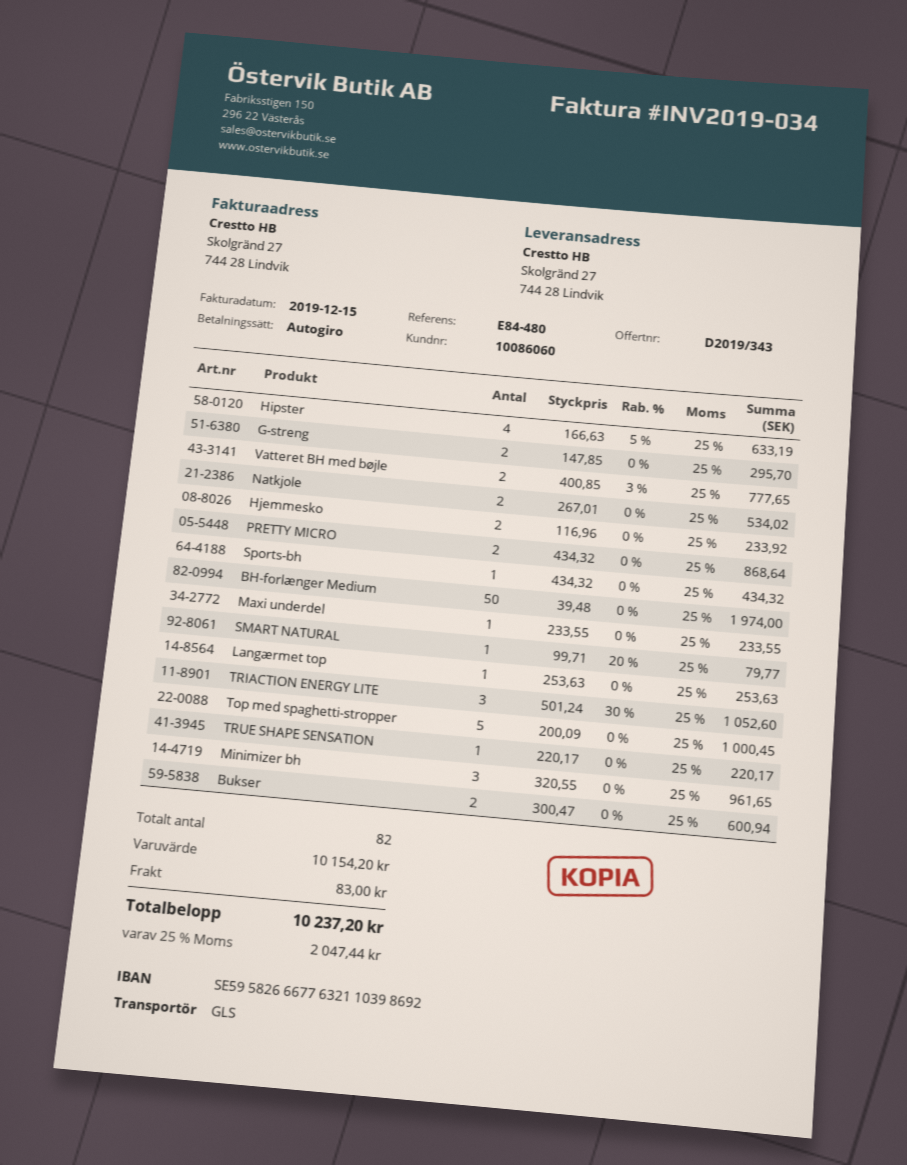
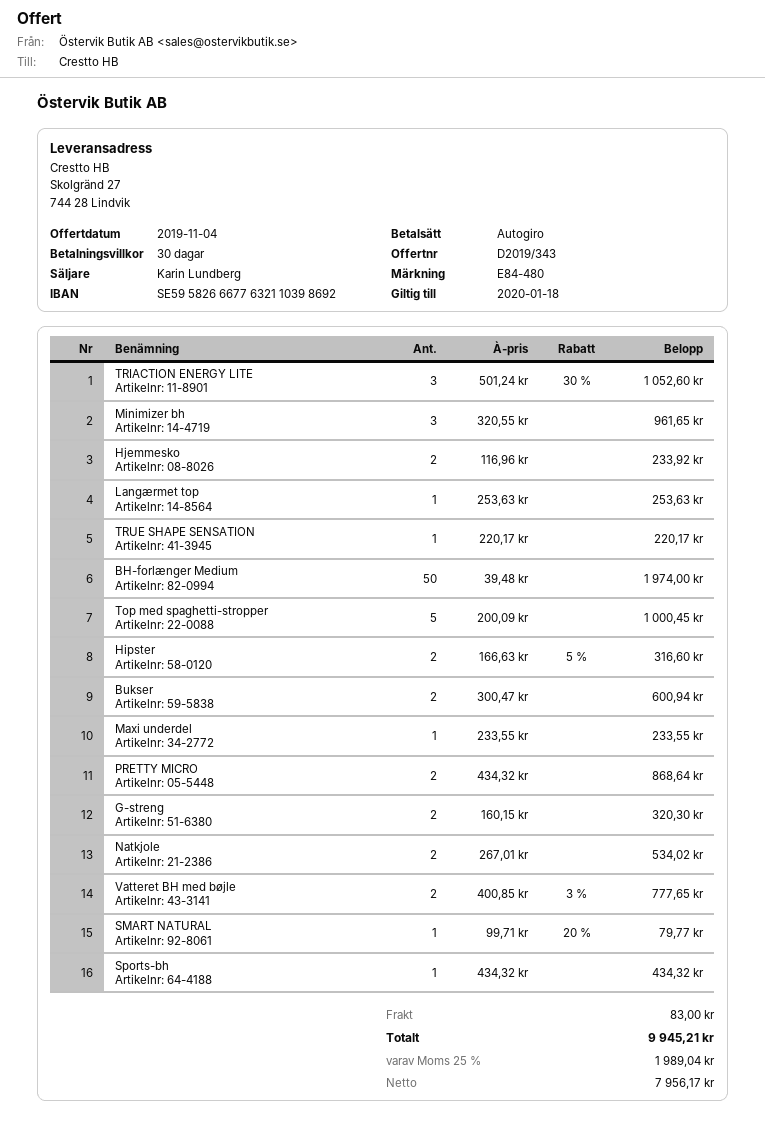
Hipster: 4 x 166.63 - 5% = 633.19 -> 2 x 166.63 - 5% = 316.60
G-streng: 2 x 147.85 = 295.70 -> 2 x 160.15 = 320.30
tax: 25% = 2047.44 -> 25% = 1989.04
total: 10237.20 -> 9945.21

